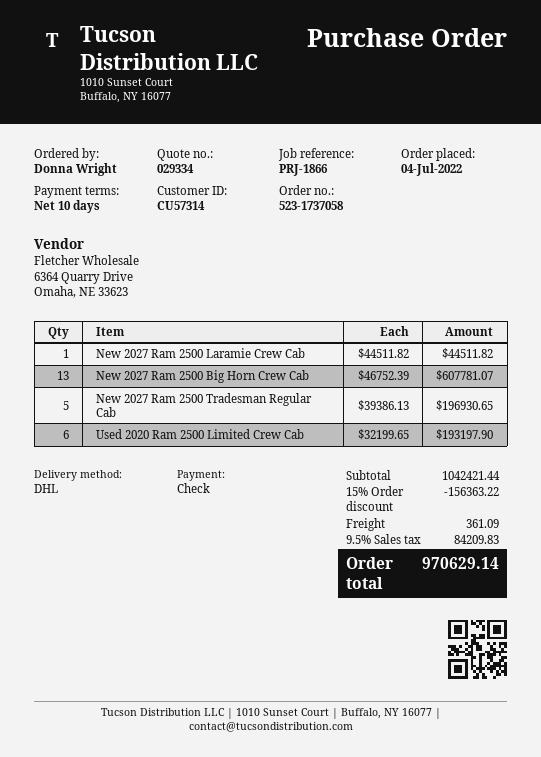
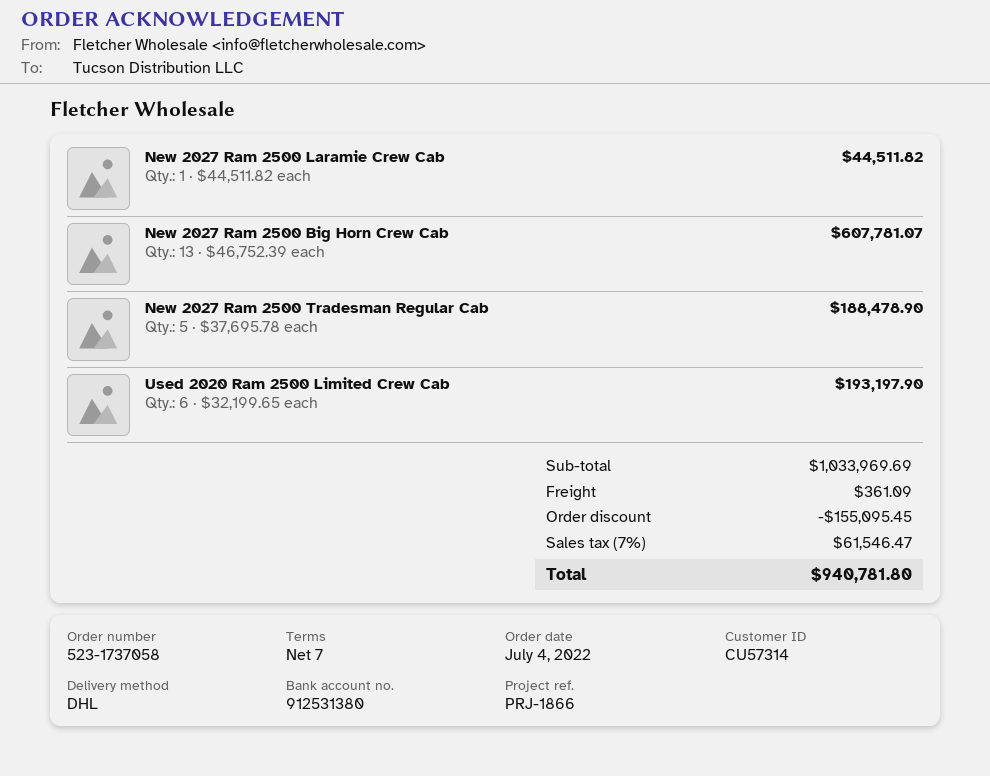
payment terms: 10 days -> 7 days
New 2027 Ram 2500 Tradesman Regular Cab: 5 x 39386.13 = 196930.65 -> 5 x 37695.78 = 188478.90
subtotal: 1042421.44 -> 1033969.69
discount: 156363.22 -> 155095.45
tax: 9.5% = 84209.83 -> 7% = 61546.47
total: 970629.14 -> 940781.80

